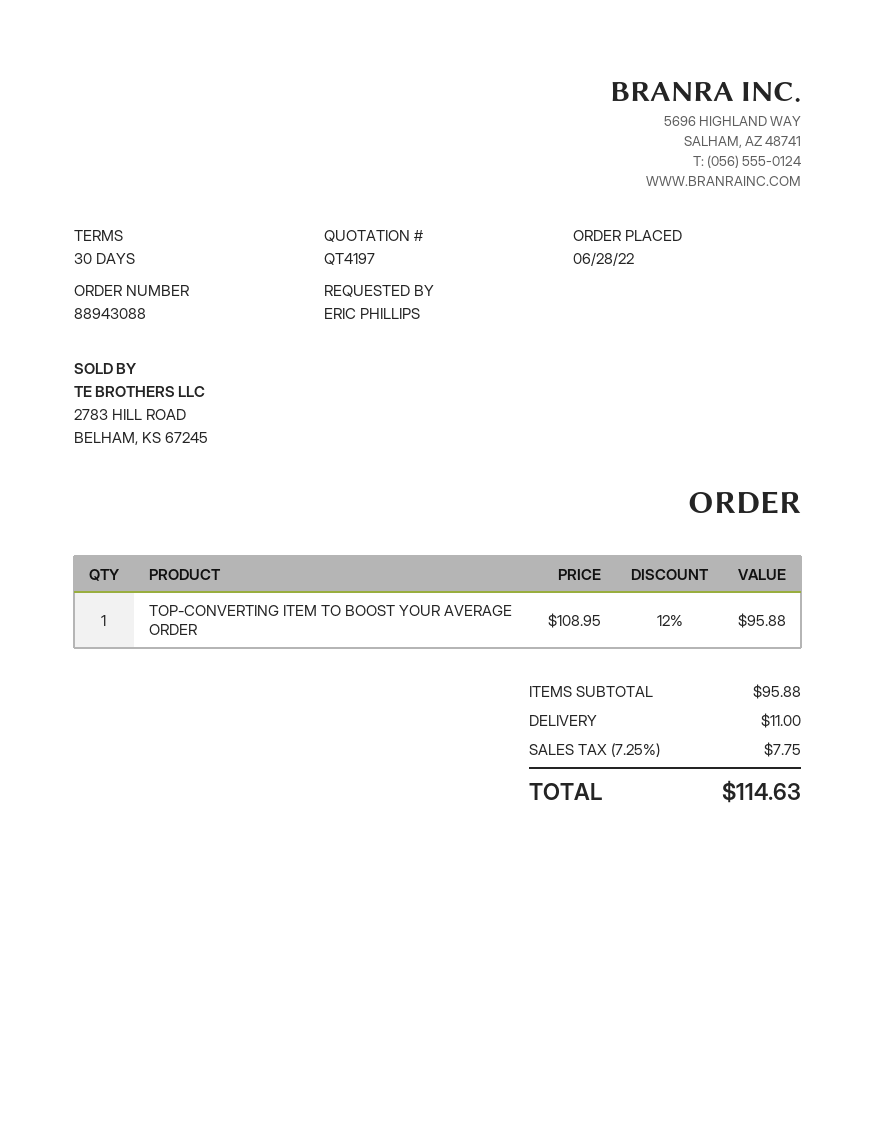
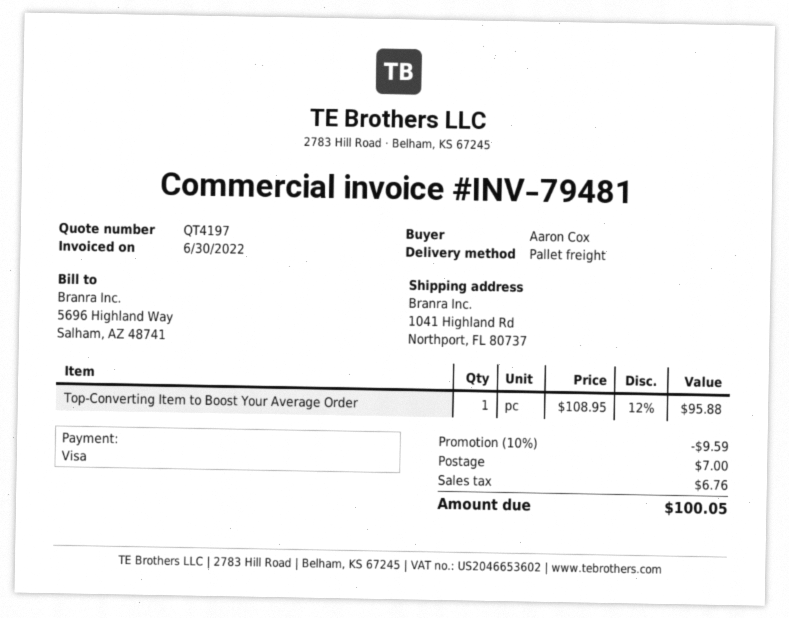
ordered by: ERIC PHILLIPS -> Aaron Cox
discount: none -> 10% = 9.59
shipping: 11.00 -> 7.00
tax: 7.75 -> 6.76
total: 114.63 -> 100.05

